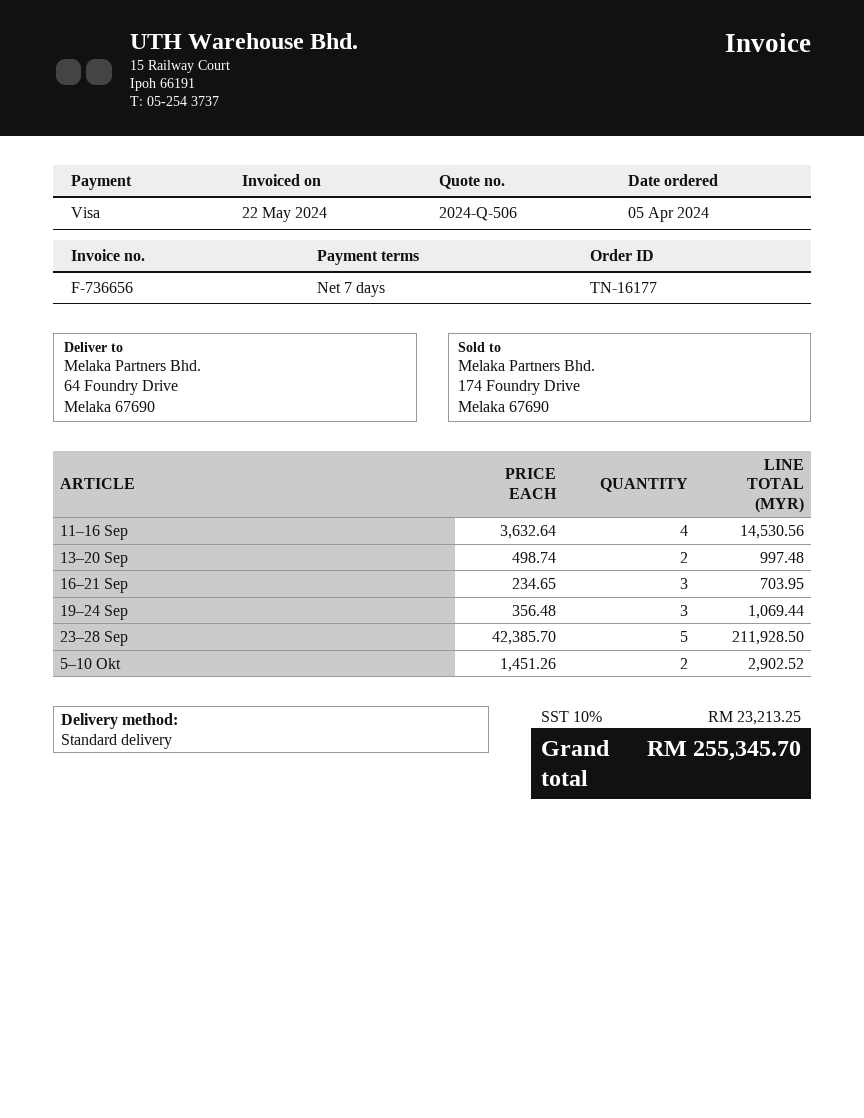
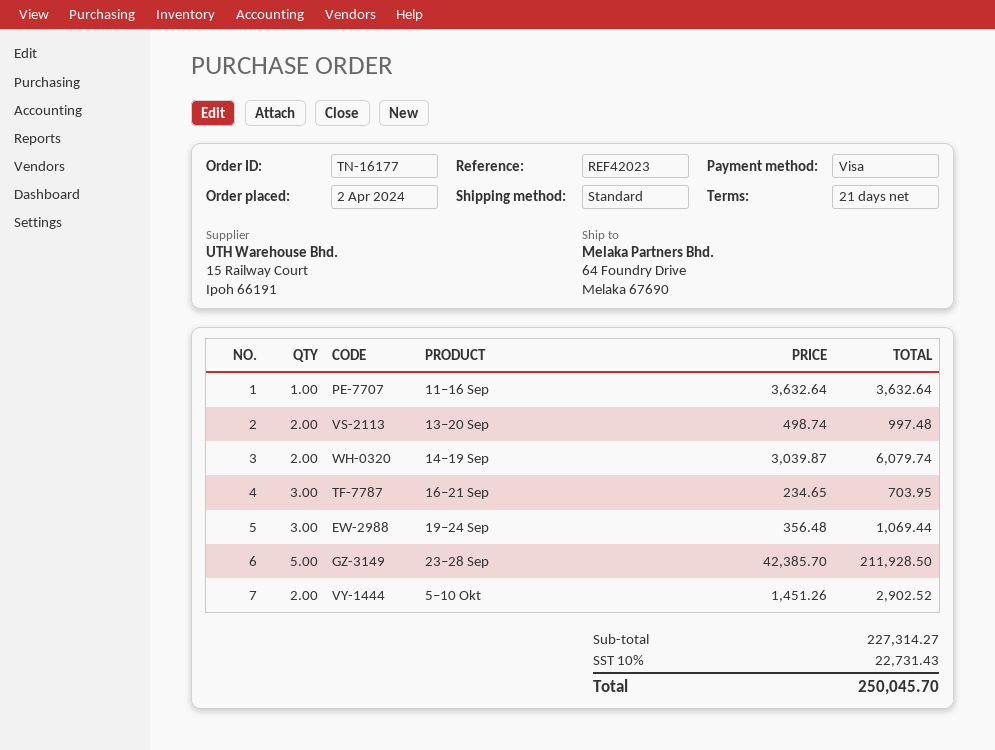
order date: 2024-04-05 -> 2024-04-02
payment terms: 7 days -> 21 days
11–16 Sep: 4 x 3632.64 = 14530.56 -> 1 x 3632.64 = 3632.64
14–19 Sep: none -> 2 x 3039.87 = 6079.74
tax: 10% = 23213.25 -> 10% = 22731.43
total: 255345.70 -> 250045.70

